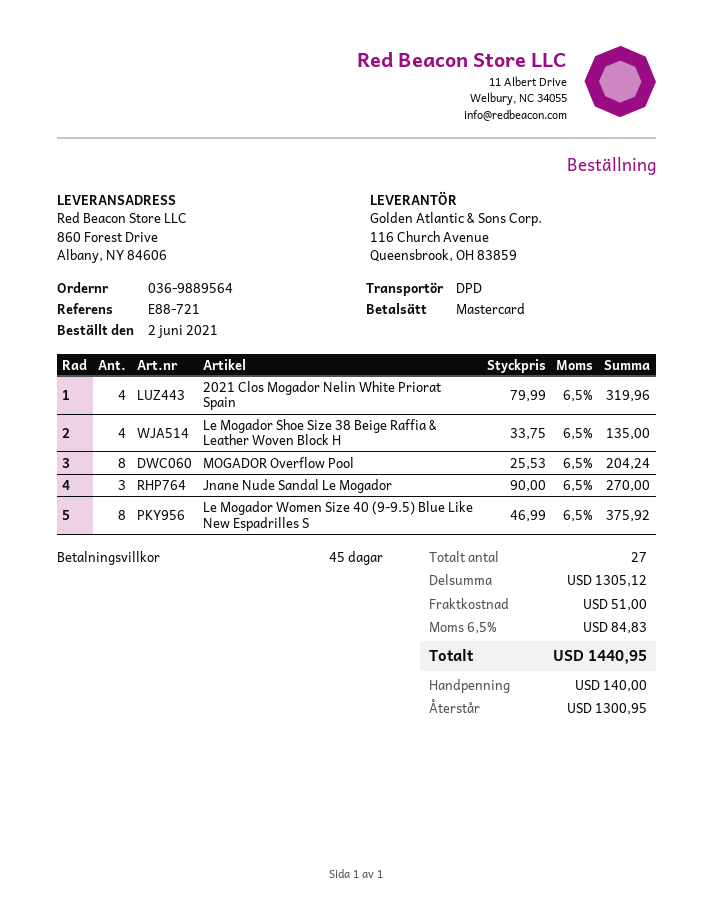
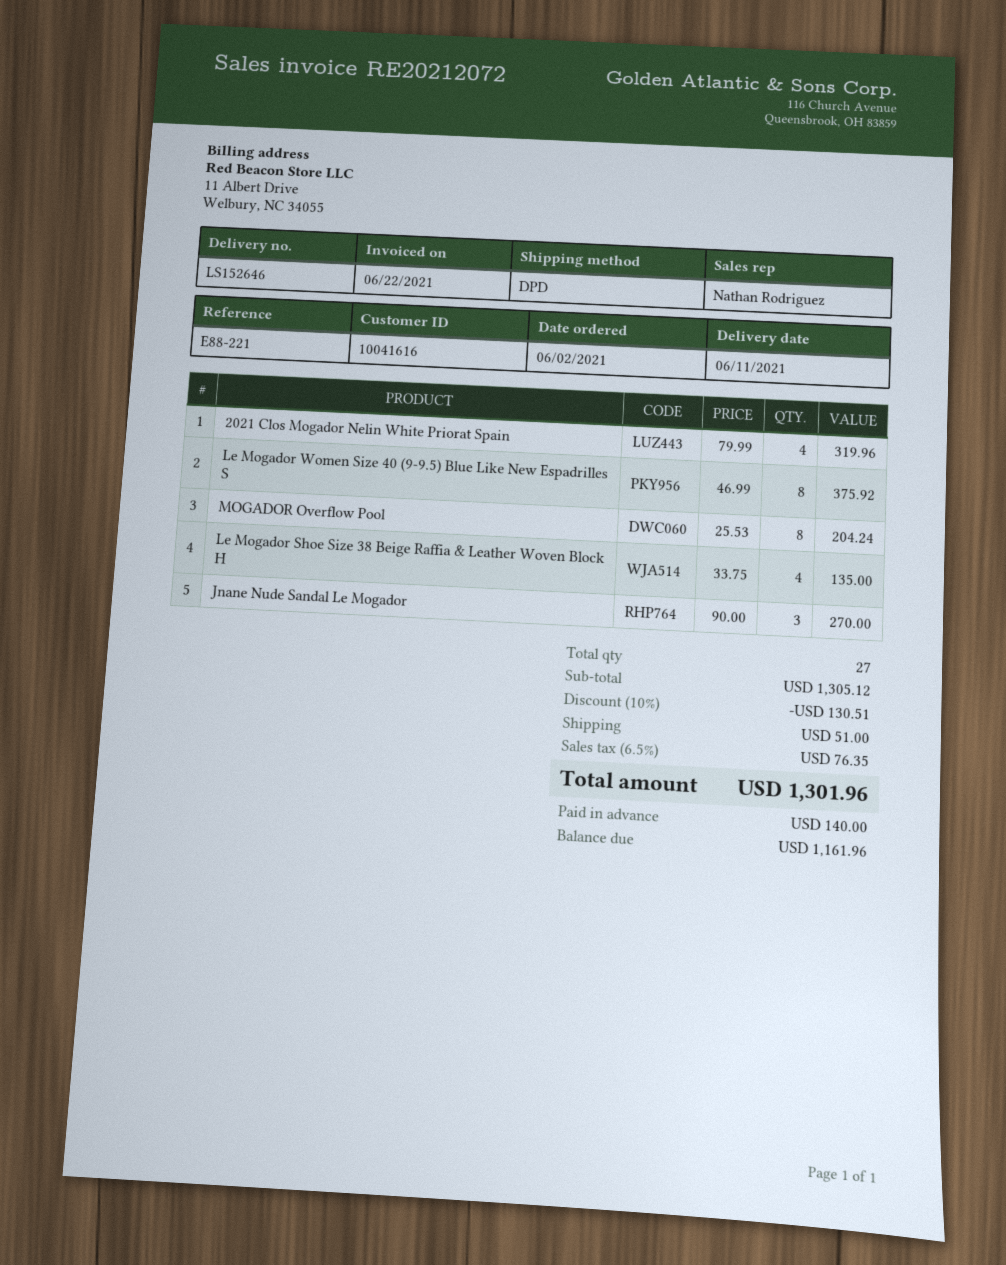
reference: E88-721 -> E88-221
discount: none -> 10% = 130.51
tax: 6.5% = 84.83 -> 6.5% = 76.35
total: 1440.95 -> 1301.96
balance: 1300.95 -> 1161.96

